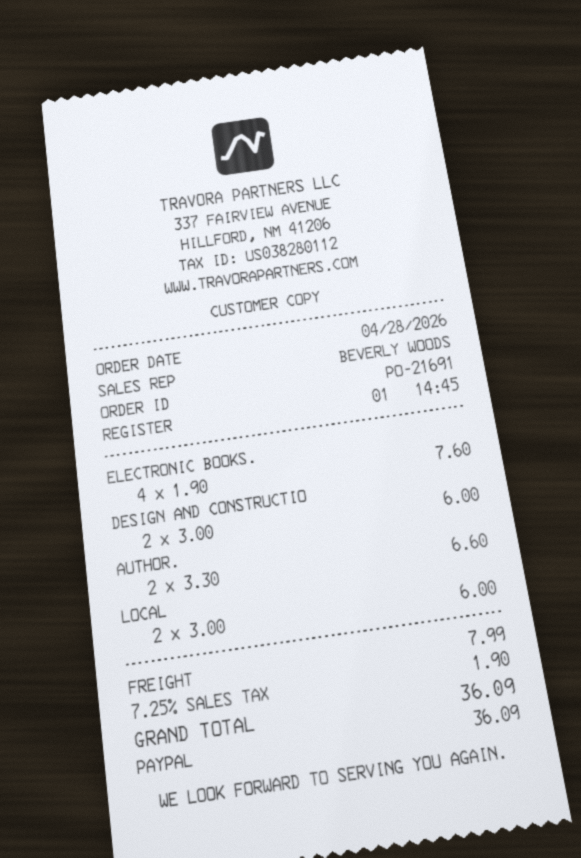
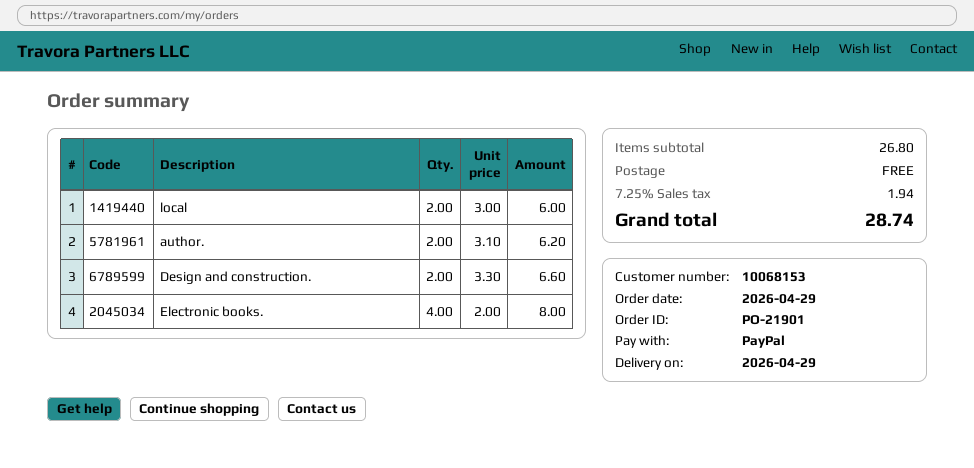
order number: PO-21691 -> PO-21901
order date: 2026-04-28 -> 2026-04-29
ELECTRONIC BOOKS.: 4 x 1.90 = 7.60 -> 4 x 2.00 = 8.00
DESIGN AND CONSTRUCTIO: 2 x 3.00 = 6.00 -> 2 x 3.30 = 6.60
AUTHOR.: 2 x 3.30 = 6.60 -> 2 x 3.10 = 6.20
shipping: 7.99 -> 0.00
tax: 7.25% = 1.90 -> 7.25% = 1.94
total: 36.09 -> 28.74

